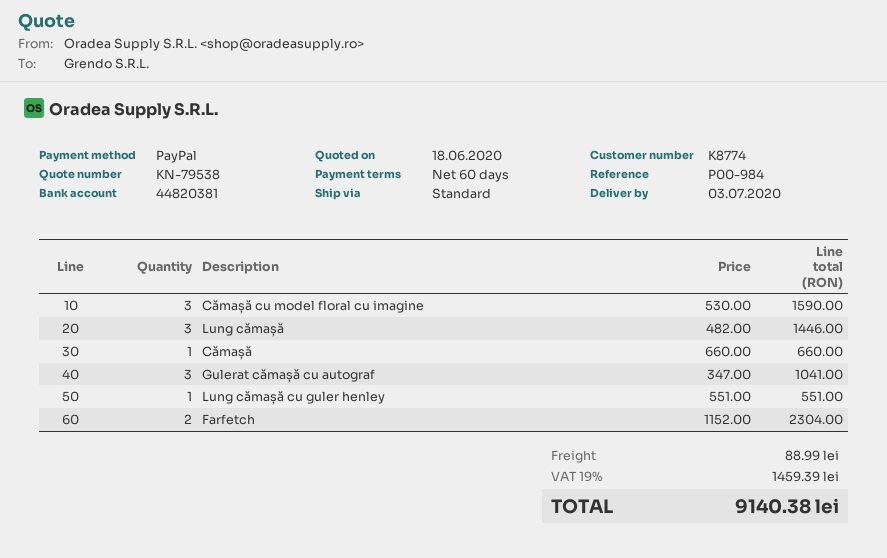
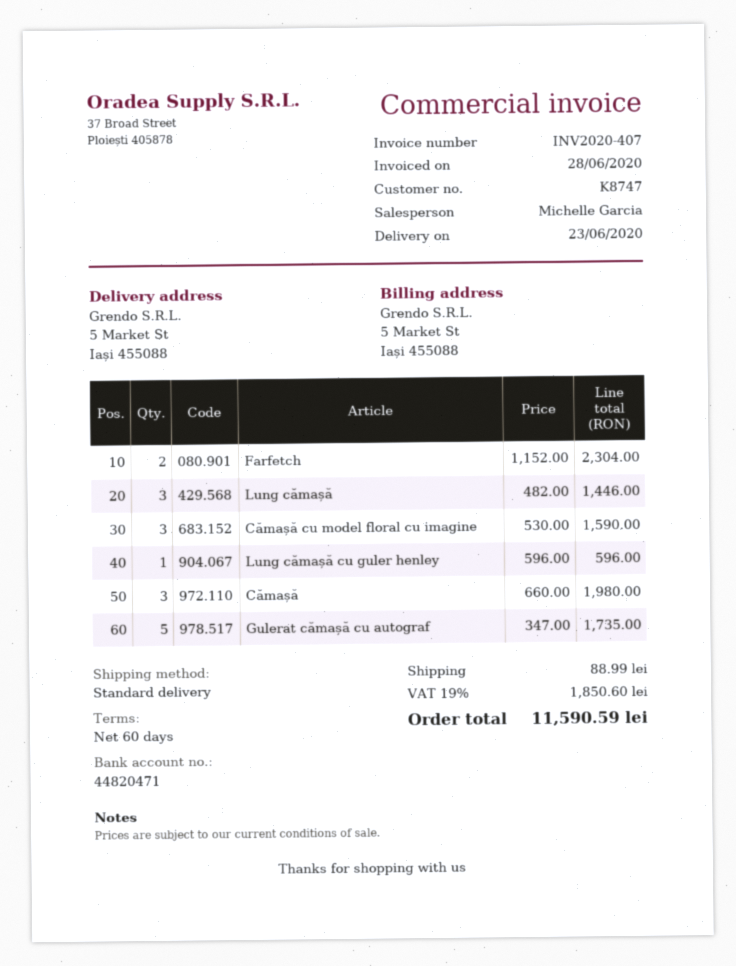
delivery date: 2020-07-03 -> 2020-06-23
customer number: K8774 -> K8747
bank account: 44820381 -> 44820471
Cămașă: 1 x 660.00 = 660.00 -> 3 x 660.00 = 1980.00
Gulerat cămașă cu autograf: 3 x 347.00 = 1041.00 -> 5 x 347.00 = 1735.00
Lung cămașă cu guler henley: 1 x 551.00 = 551.00 -> 1 x 596.00 = 596.00
tax: 19% = 1459.39 -> 19% = 1850.60
total: 9140.38 -> 11590.59

